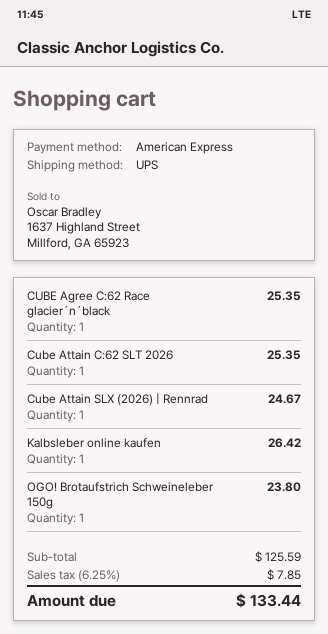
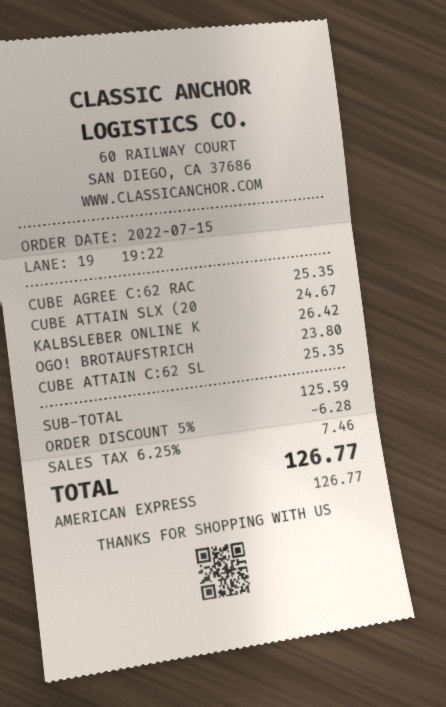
discount: none -> 5% = 6.28
tax: 6.25% = 7.85 -> 6.25% = 7.46
total: 133.44 -> 126.77

